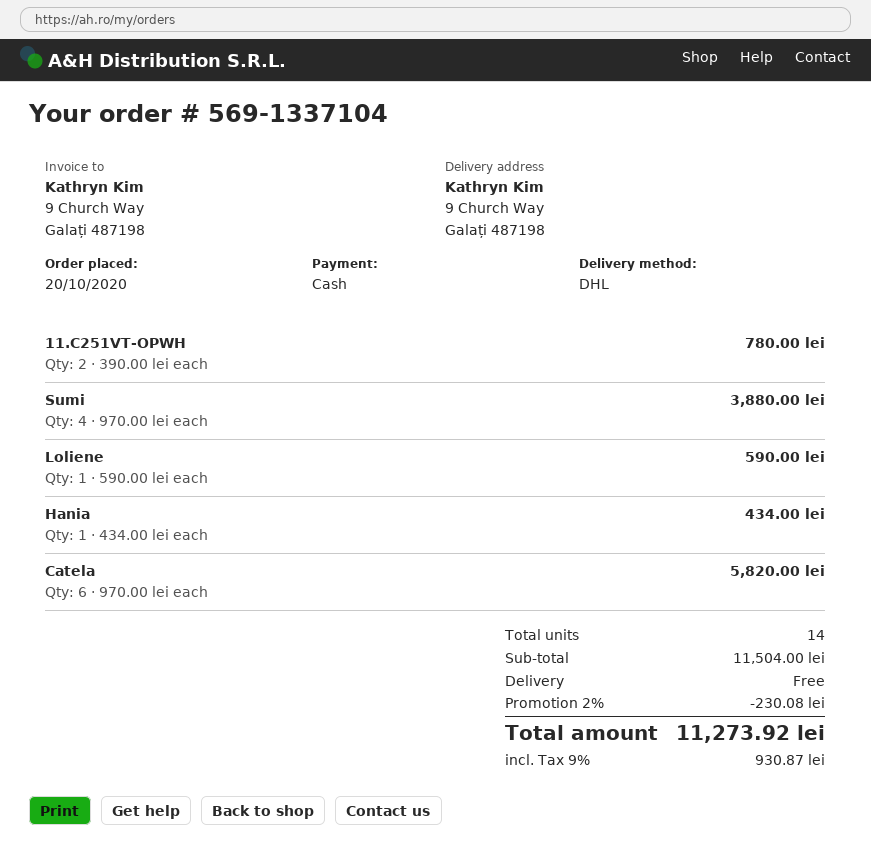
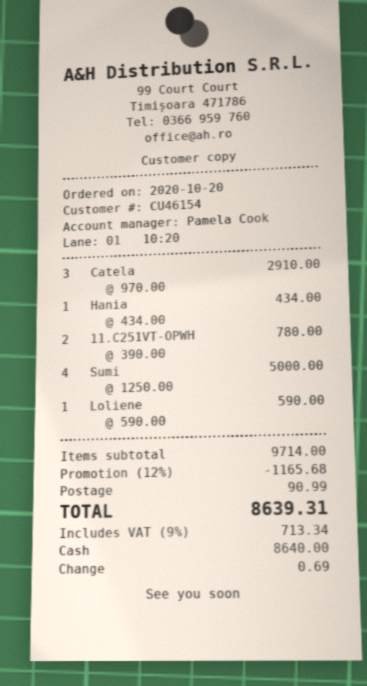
Sumi: 4 x 970.00 = 3880.00 -> 4 x 1250.00 = 5000.00
Catela: 6 x 970.00 = 5820.00 -> 3 x 970.00 = 2910.00
subtotal: 11504.00 -> 9714.00
discount: 2% = 230.08 -> 12% = 1165.68
shipping: 0.00 -> 90.99
tax: 9% = 930.87 -> 9% = 713.34
total: 11273.92 -> 8639.31

